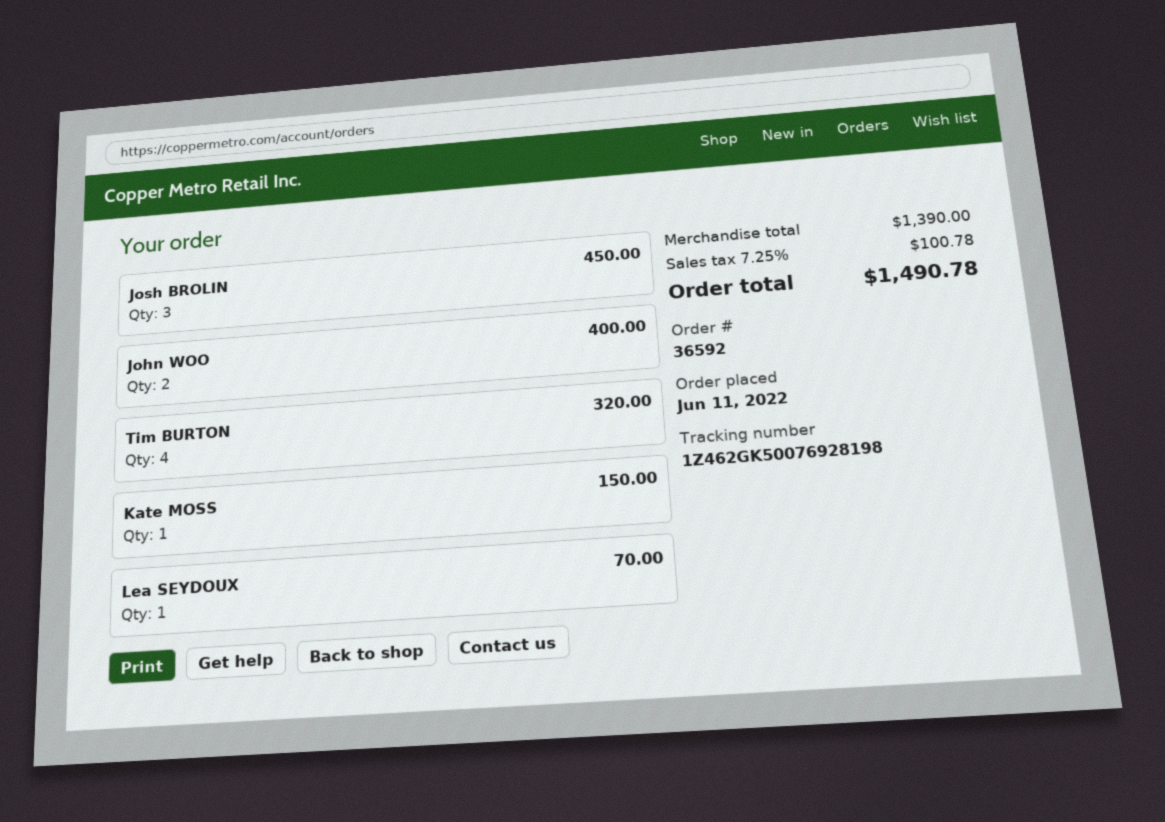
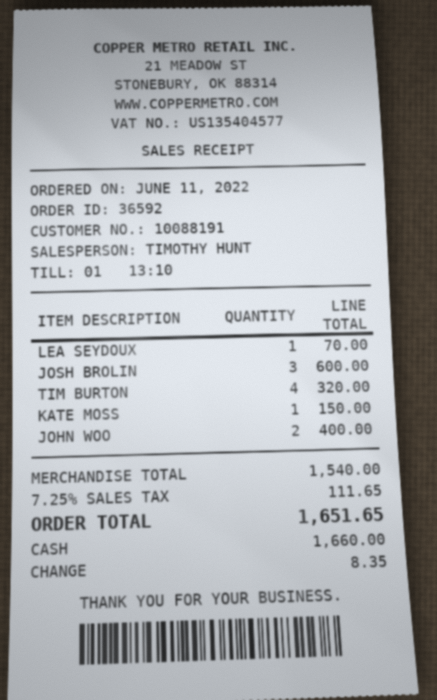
Josh BROLIN: 3 for 450.00 -> 3 for 600.00
subtotal: 1390.00 -> 1540.00
tax: 7.25% = 100.78 -> 7.25% = 111.65
total: 1490.78 -> 1651.65

